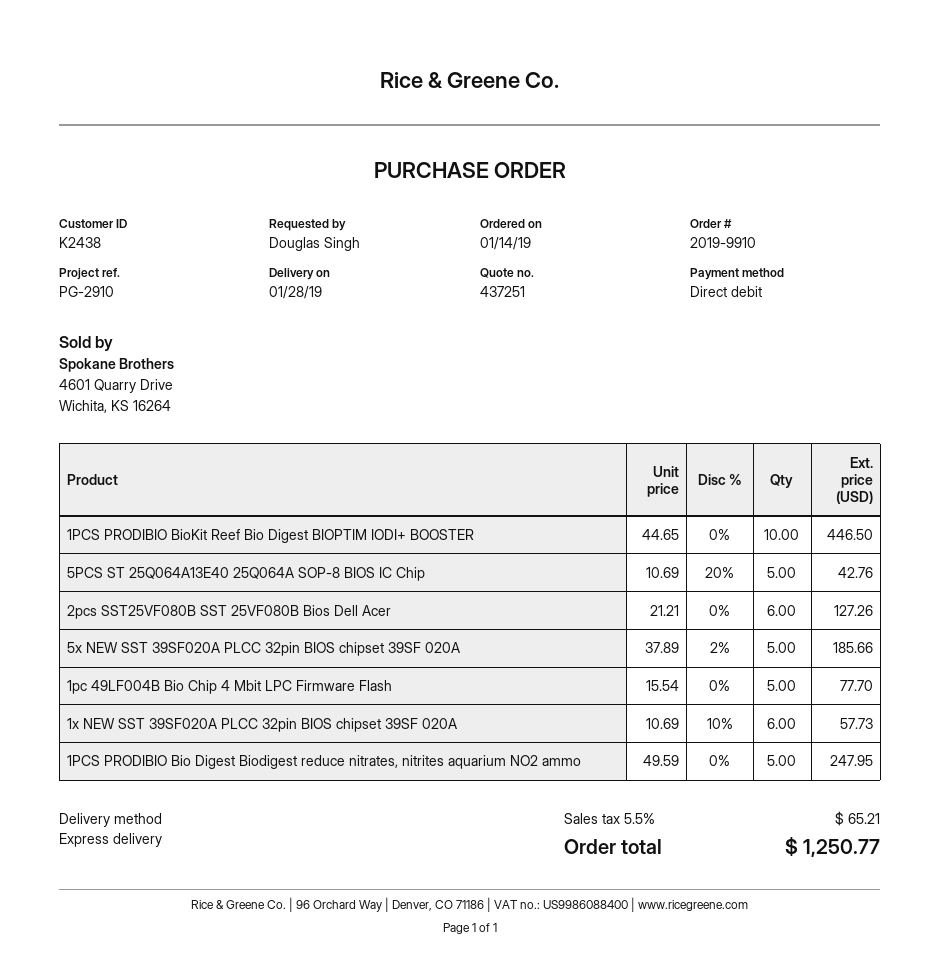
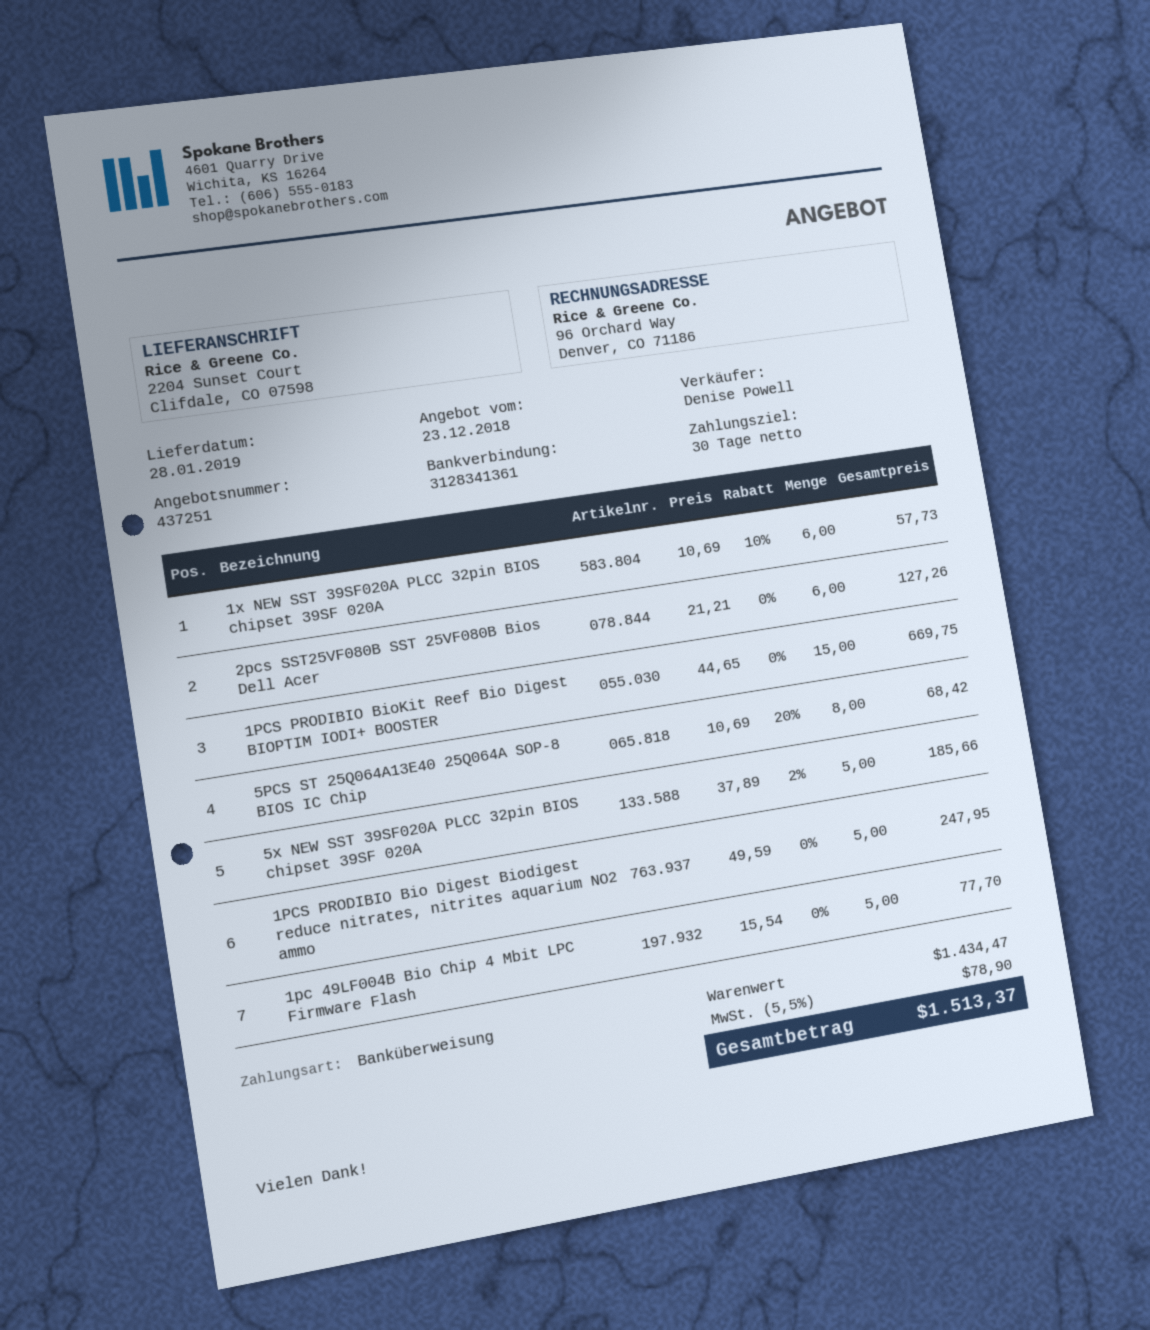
payment method: direct debit -> bank transfer
1PCS PRODIBIO BioKit Reef Bio Digest BIOPTIM IODI+ BOOSTER: 10 x 44.65 = 446.50 -> 15 x 44.65 = 669.75
5PCS ST 25Q064A13E40 25Q064A SOP-8 BIOS IC Chip: 5 x 10.69 - 20% = 42.76 -> 8 x 10.69 - 20% = 68.42
tax: 5.5% = 65.21 -> 5.5% = 78.90
total: 1250.77 -> 1513.37

